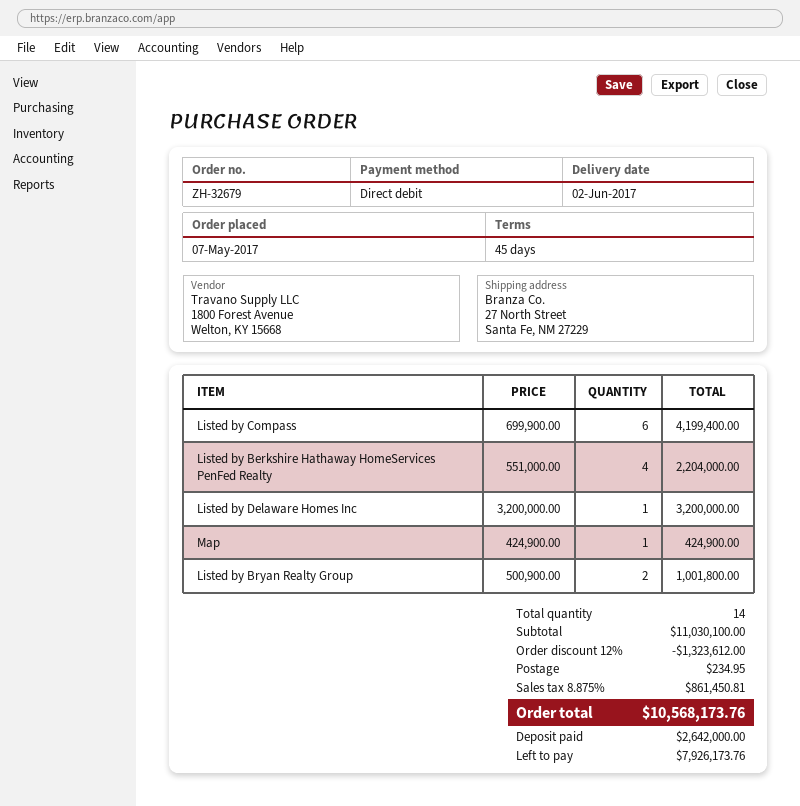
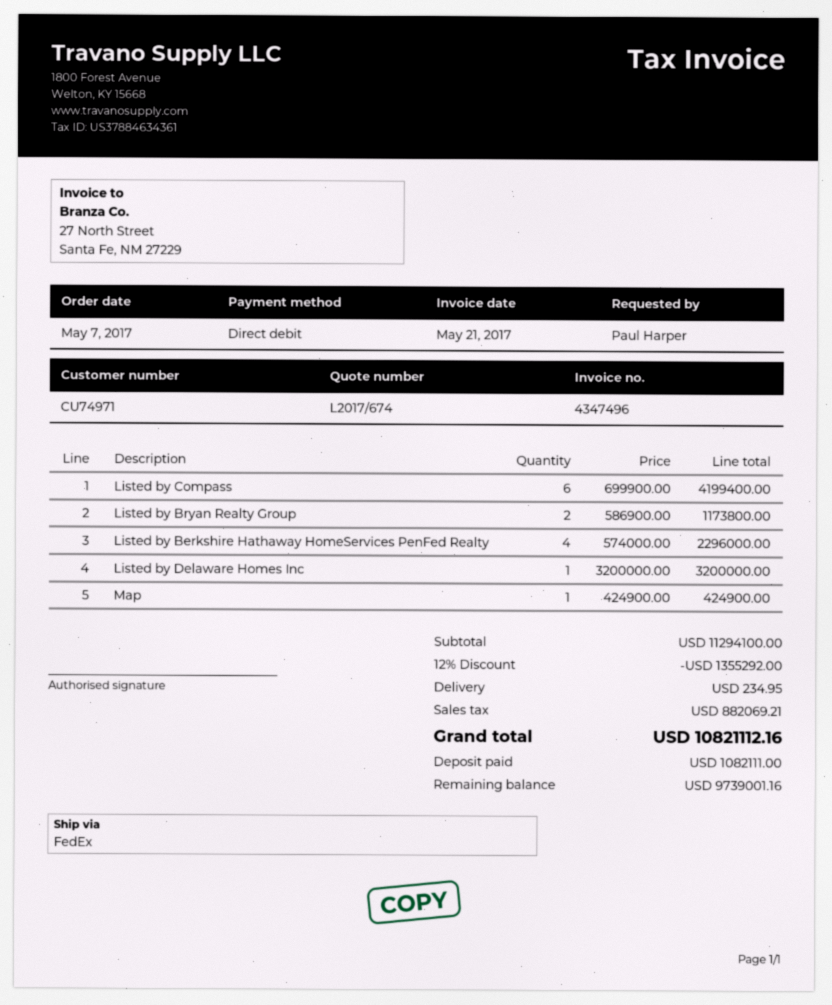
Listed by Berkshire Hathaway HomeServices PenFed Realty: 4 x 551000.00 = 2204000.00 -> 4 x 574000.00 = 2296000.00
Listed by Bryan Realty Group: 2 x 500900.00 = 1001800.00 -> 2 x 586900.00 = 1173800.00
subtotal: 11030100.00 -> 11294100.00
discount: 12% = 1323612.00 -> 12% = 1355292.00
tax: 861450.81 -> 882069.21
total: 10568173.76 -> 10821112.16
deposit: 2642000.00 -> 1082111.00
balance: 7926173.76 -> 9739001.16

